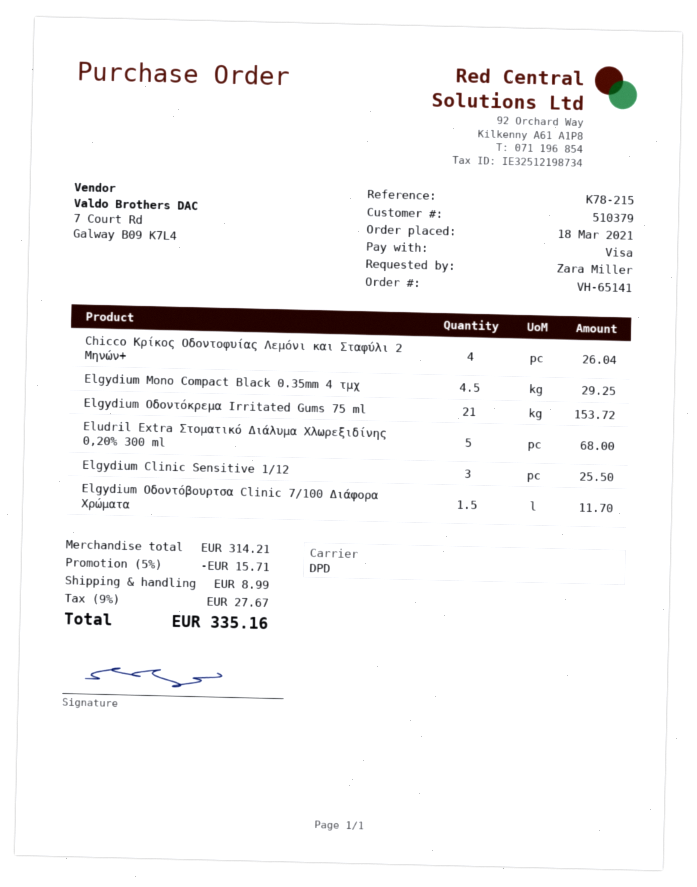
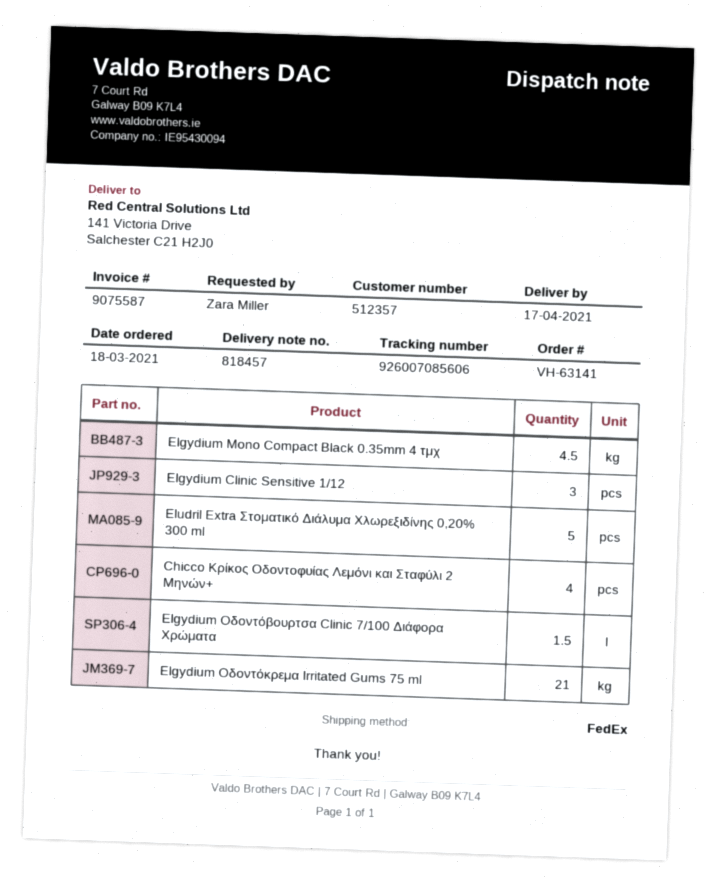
order number: VH-65141 -> VH-63141
customer number: 510379 -> 512357
shipping method: DPD -> FedEx

